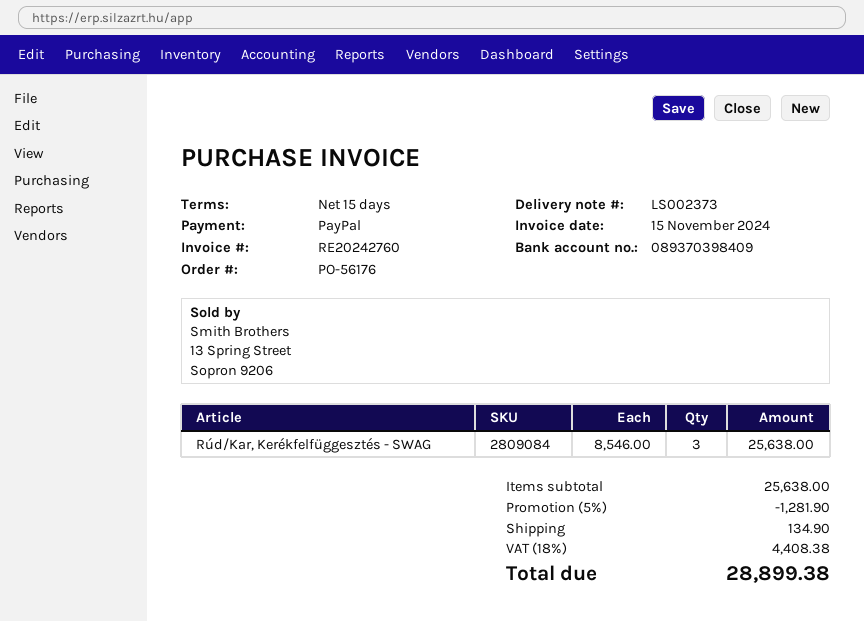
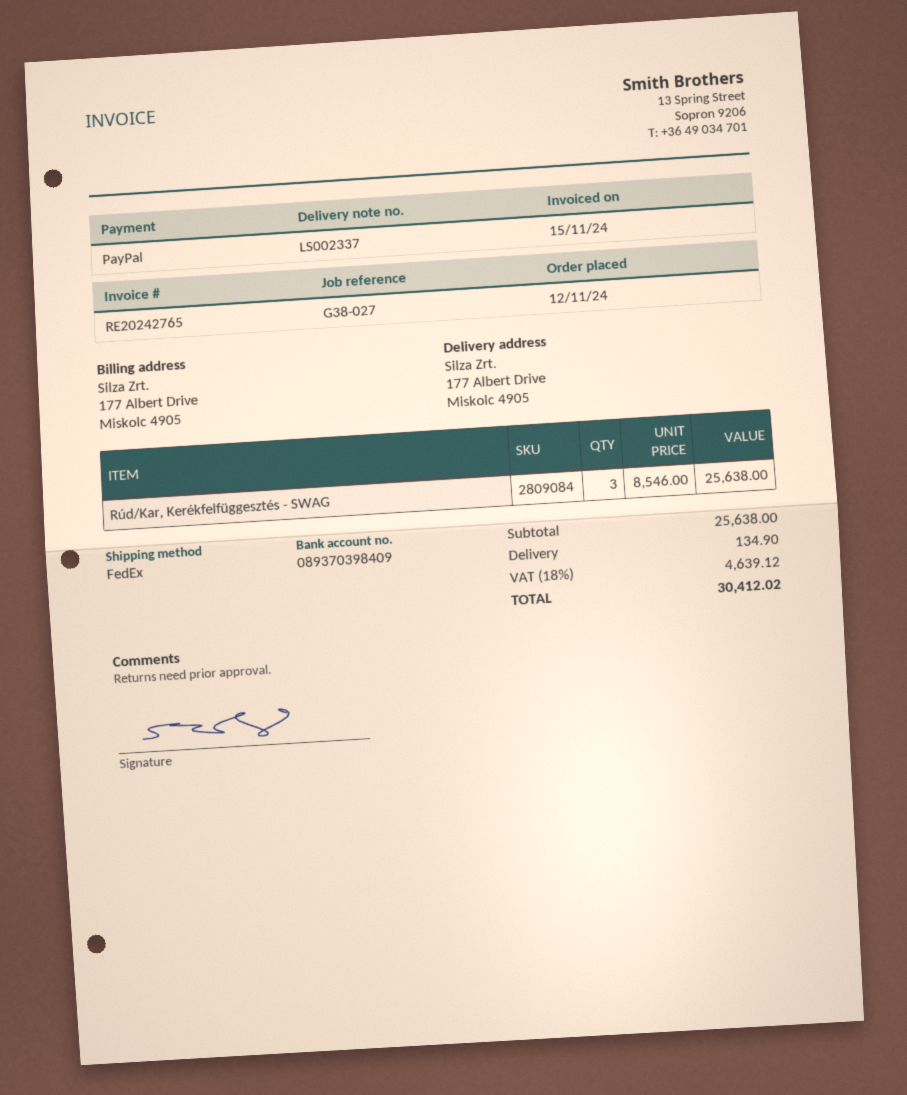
delivery note number: LS002373 -> LS002337
invoice number: RE20242760 -> RE20242765
discount: 5% = 1281.90 -> none
tax: 18% = 4408.38 -> 18% = 4639.12
total: 28899.38 -> 30412.02

